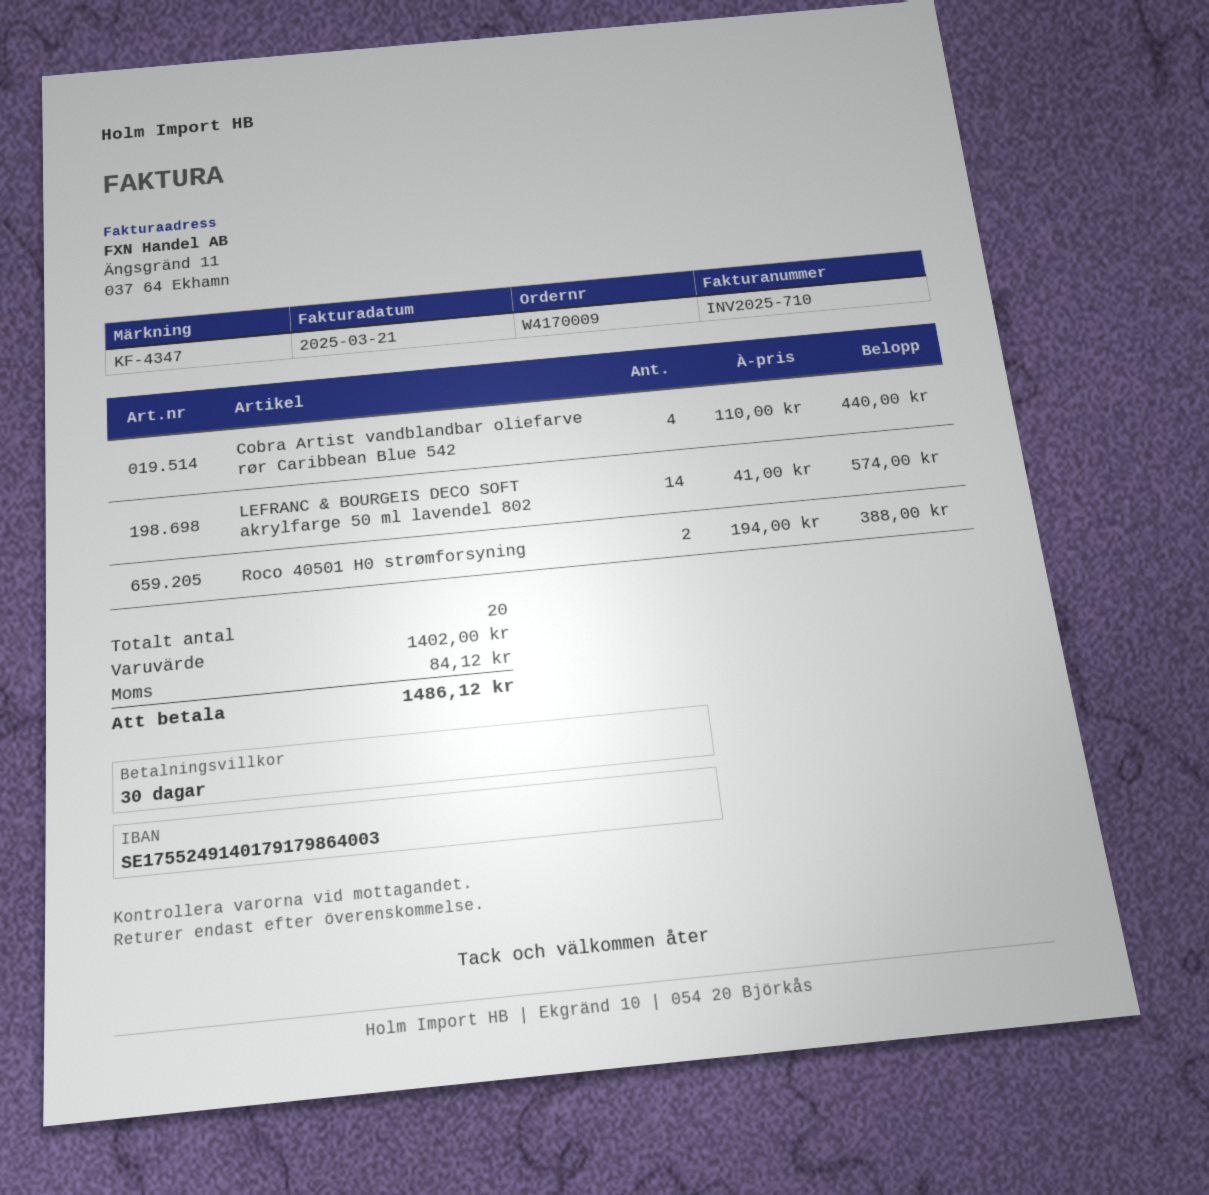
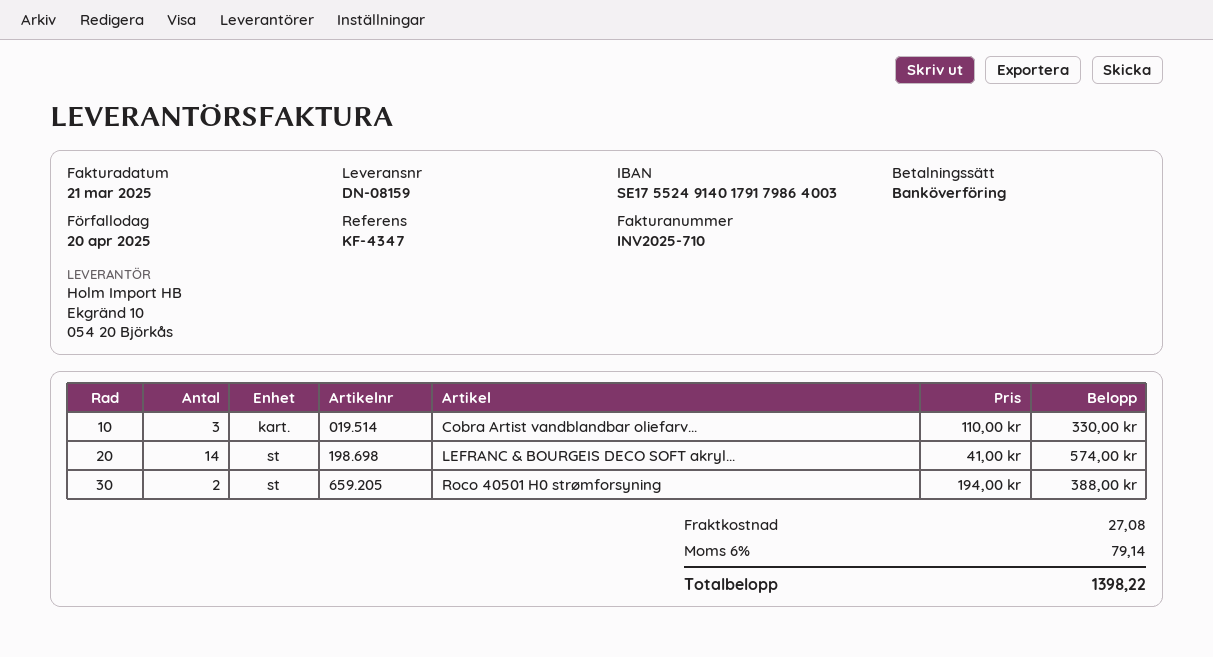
Cobra Artist vandblandbar oliefarve rør Caribbean Blue 542: 4 x 110.00 = 440.00 -> 3 x 110.00 = 330.00
shipping: none -> 27.08
tax: 84.12 -> 79.14
total: 1486.12 -> 1398.22

